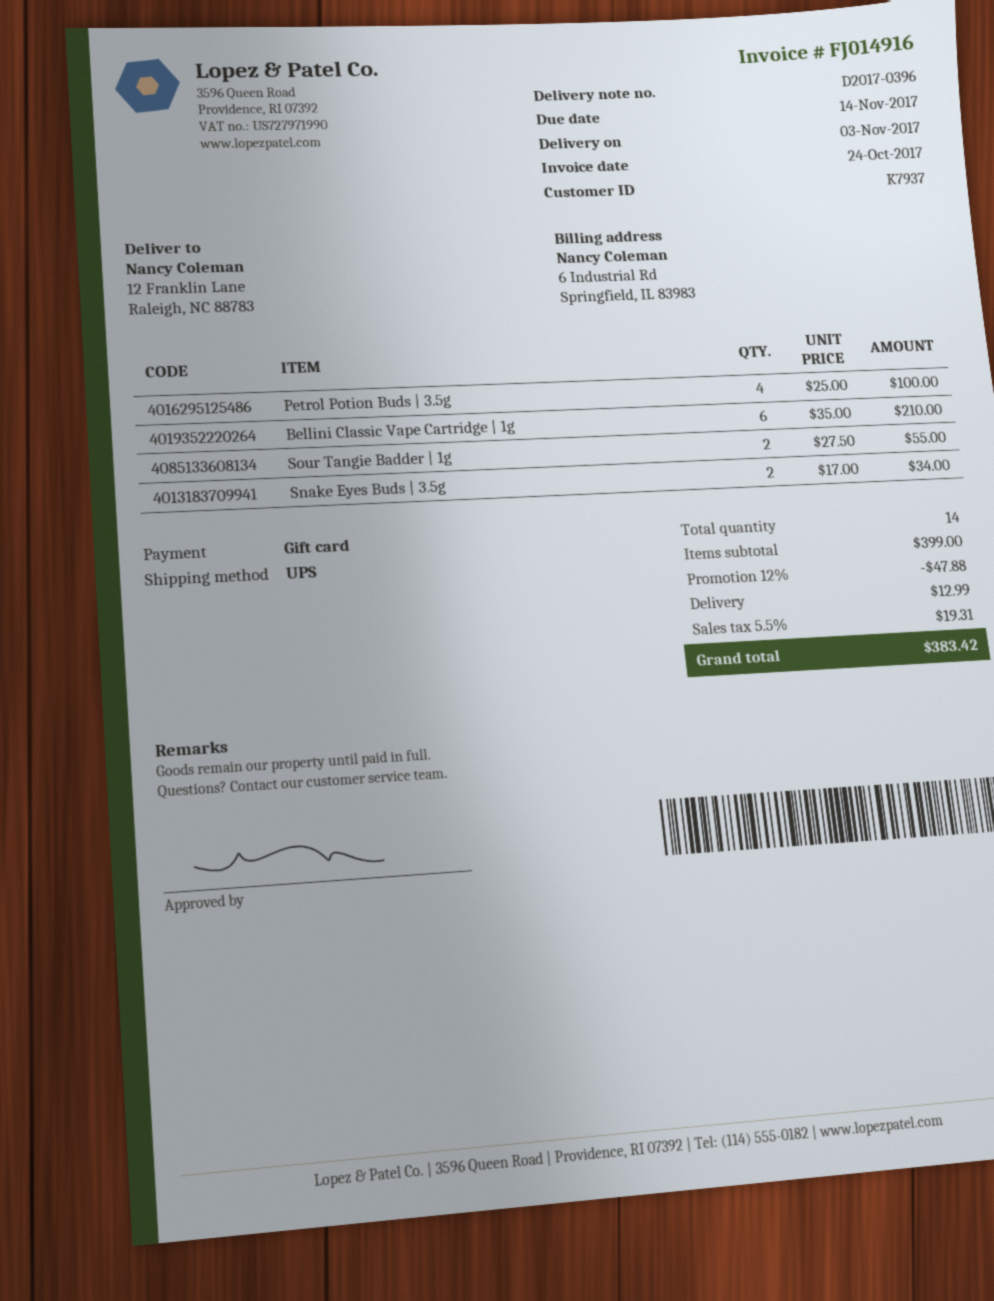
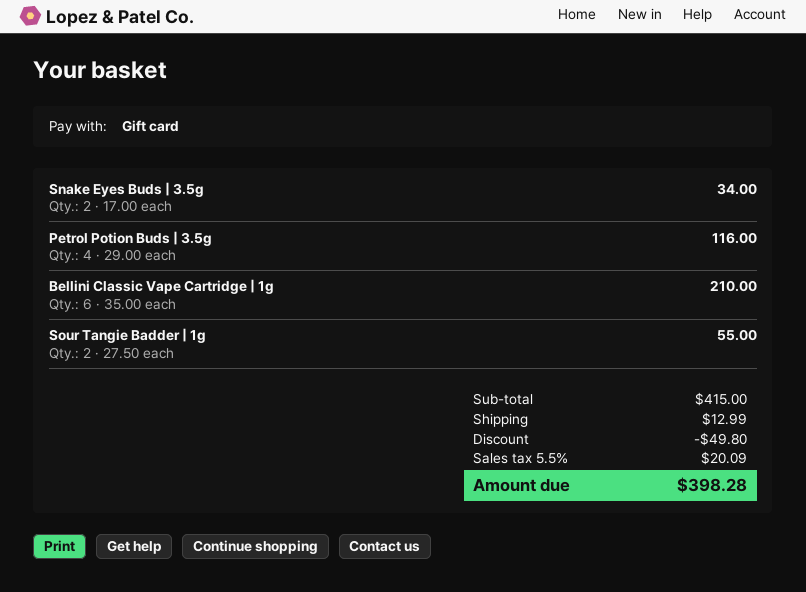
Petrol Potion Buds | 3.5g: 4 x 25.00 = 100.00 -> 4 x 29.00 = 116.00
subtotal: 399.00 -> 415.00
discount: 47.88 -> 49.80
tax: 5.5% = 19.31 -> 5.5% = 20.09
total: 383.42 -> 398.28

